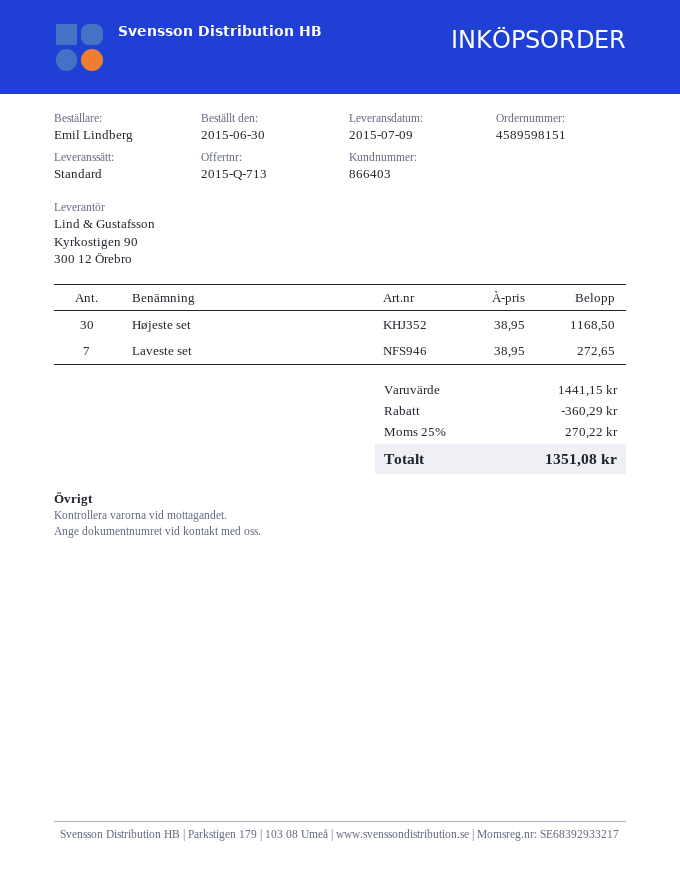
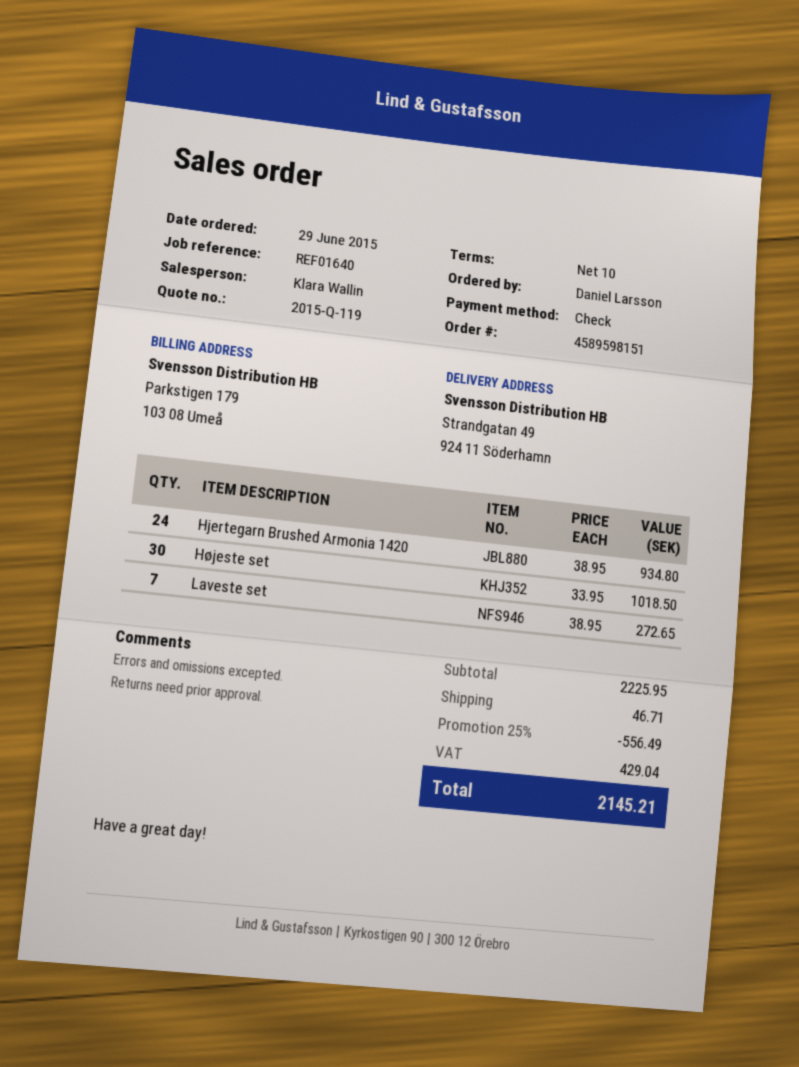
quote number: 2015-Q-713 -> 2015-Q-119
order date: 2015-06-30 -> 2015-06-29
ordered by: Emil Lindberg -> Daniel Larsson
Højeste set: 30 x 38.95 = 1168.50 -> 30 x 33.95 = 1018.50
Hjertegarn Brushed Armonia 1420: none -> 24 x 38.95 = 934.80
subtotal: 1441.15 -> 2225.95
discount: 360.29 -> 556.49
shipping: none -> 46.71
tax: 270.22 -> 429.04
total: 1351.08 -> 2145.21

